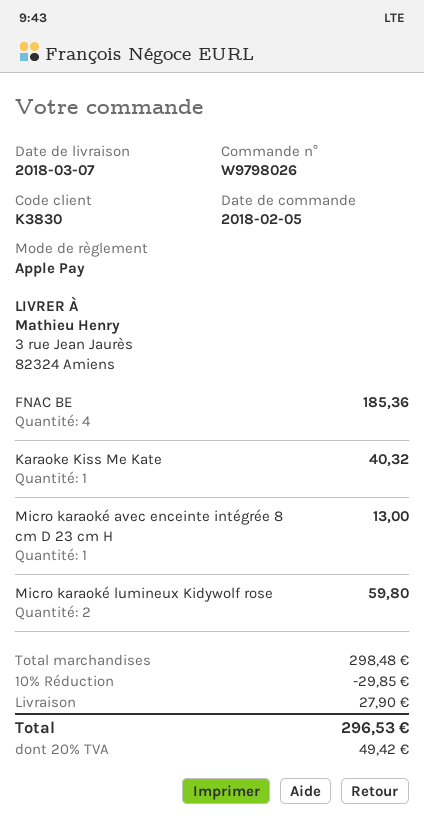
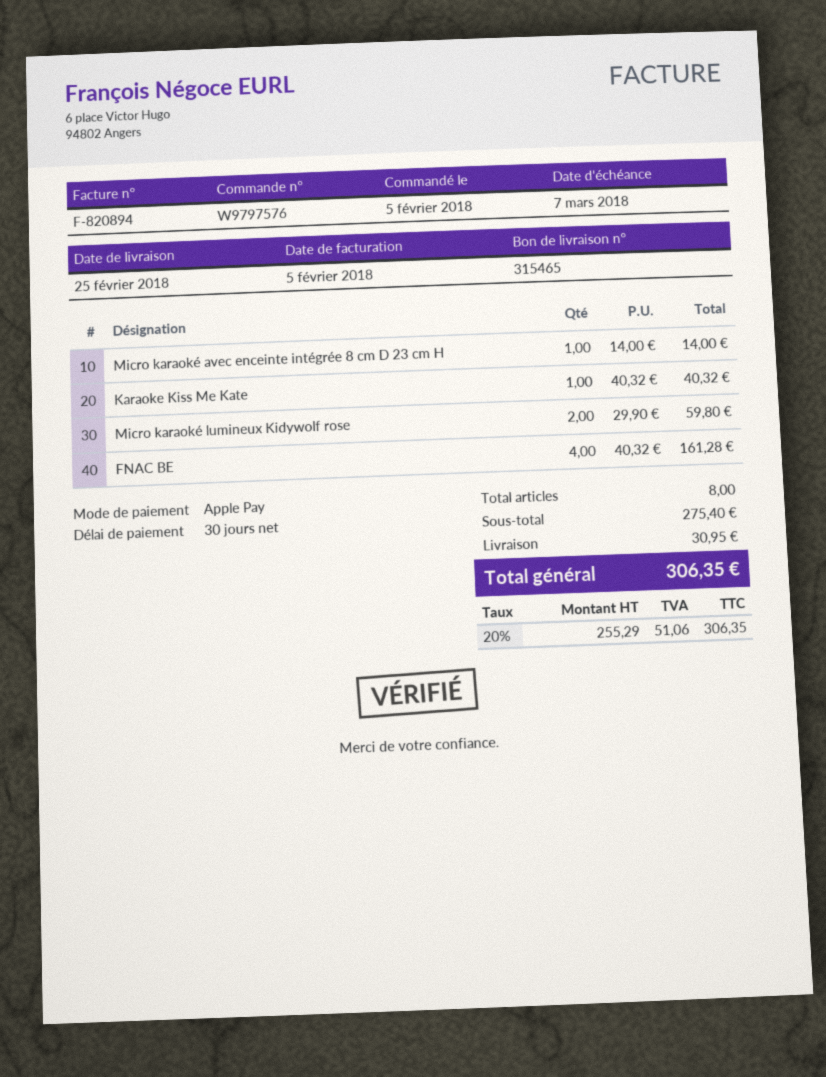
order number: W9798026 -> W9797576
delivery date: 2018-03-07 -> 2018-02-25
FNAC BE: 4 for 185.36 -> 4 for 161.28
Micro karaoké avec enceinte intégrée 8 cm D 23 cm H: 1 for 13.00 -> 1 for 14.00
subtotal: 298.48 -> 275.40
discount: 10% = 29.85 -> none
shipping: 27.90 -> 30.95
tax: 20% = 49.42 -> 20% = 51.06
total: 296.53 -> 306.35

